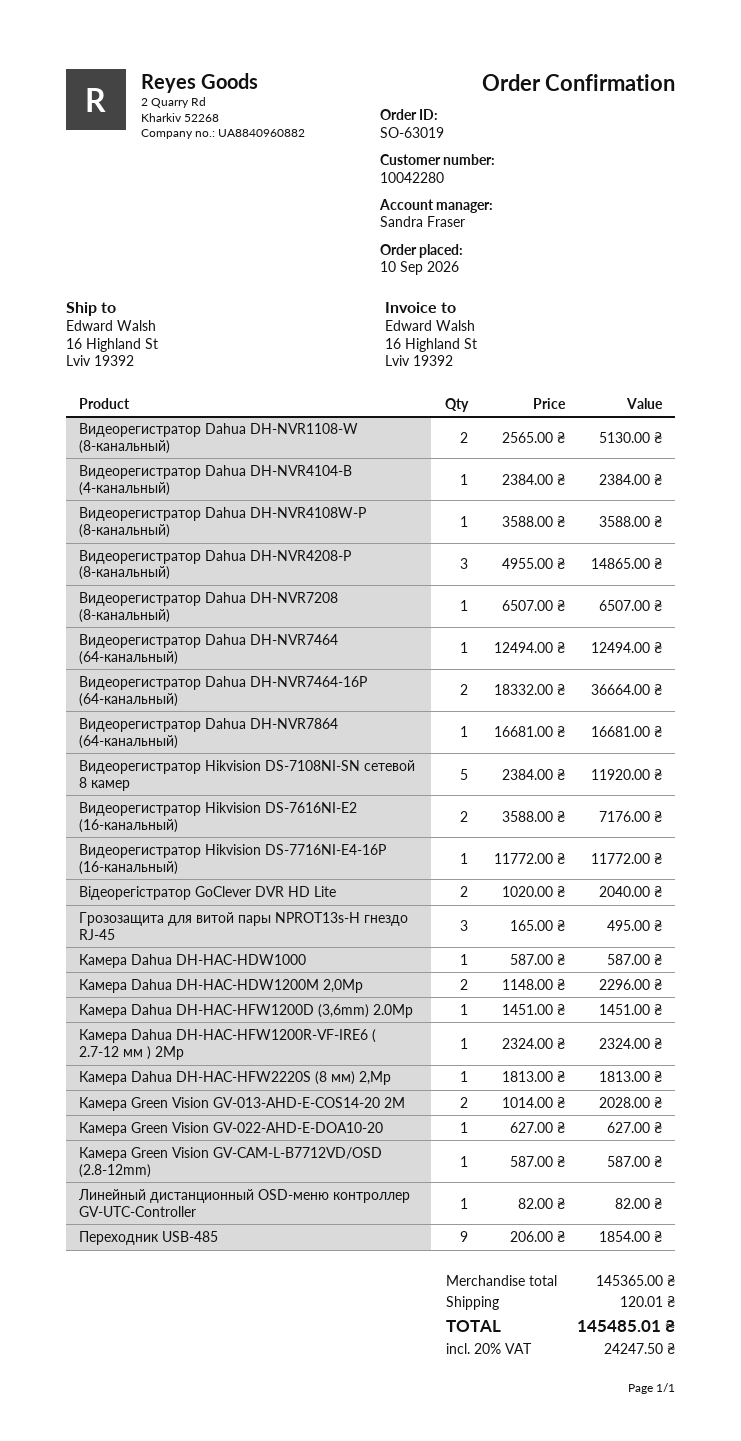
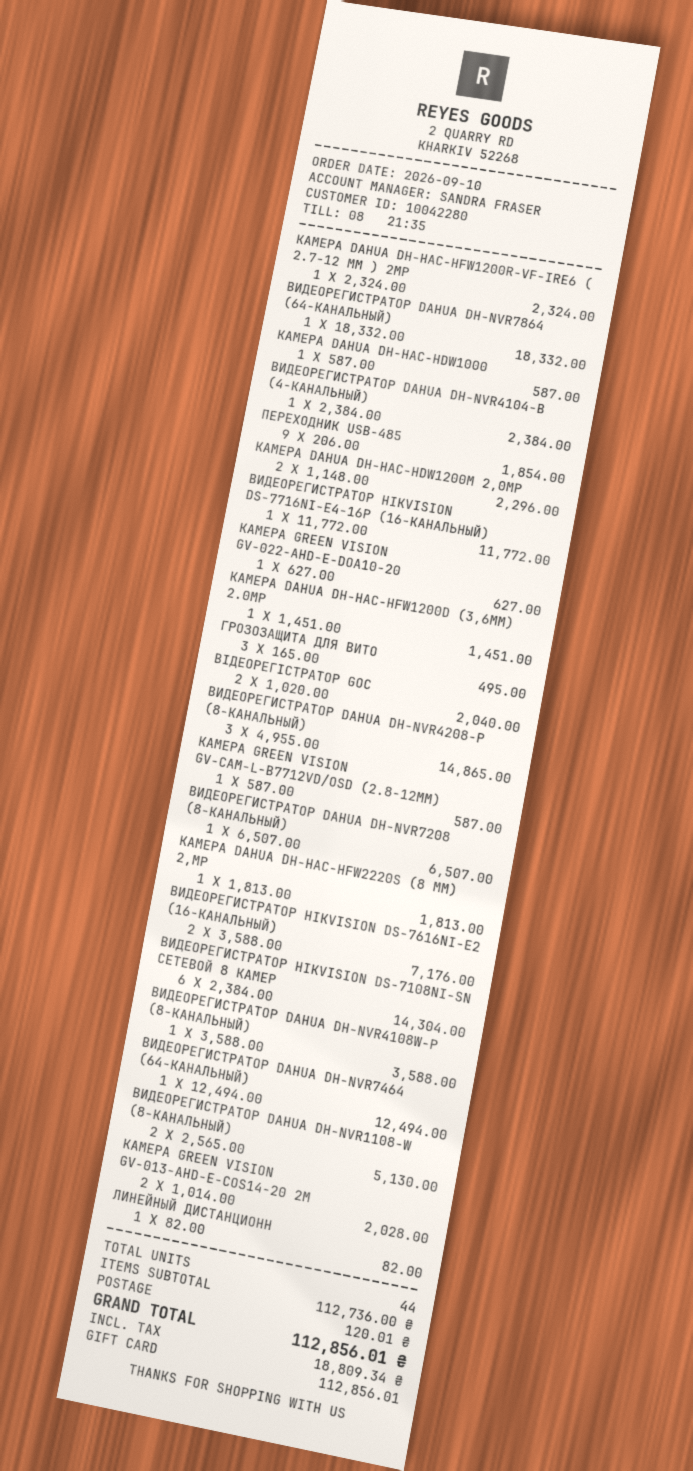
Видеорегистратор Dahua DH-NVR7464-16P (64-канальный): 2 x 18332.00 = 36664.00 -> none
Видеорегистратор Dahua DH-NVR7864 (64-канальный): 1 x 16681.00 = 16681.00 -> 1 x 18332.00 = 18332.00
Видеорегистратор Hikvision DS-7108NI-SN сетевой 8 камер: 5 x 2384.00 = 11920.00 -> 6 x 2384.00 = 14304.00
subtotal: 145365.00 -> 112736.00
tax: 24247.50 -> 18809.34
total: 145485.01 -> 112856.01

